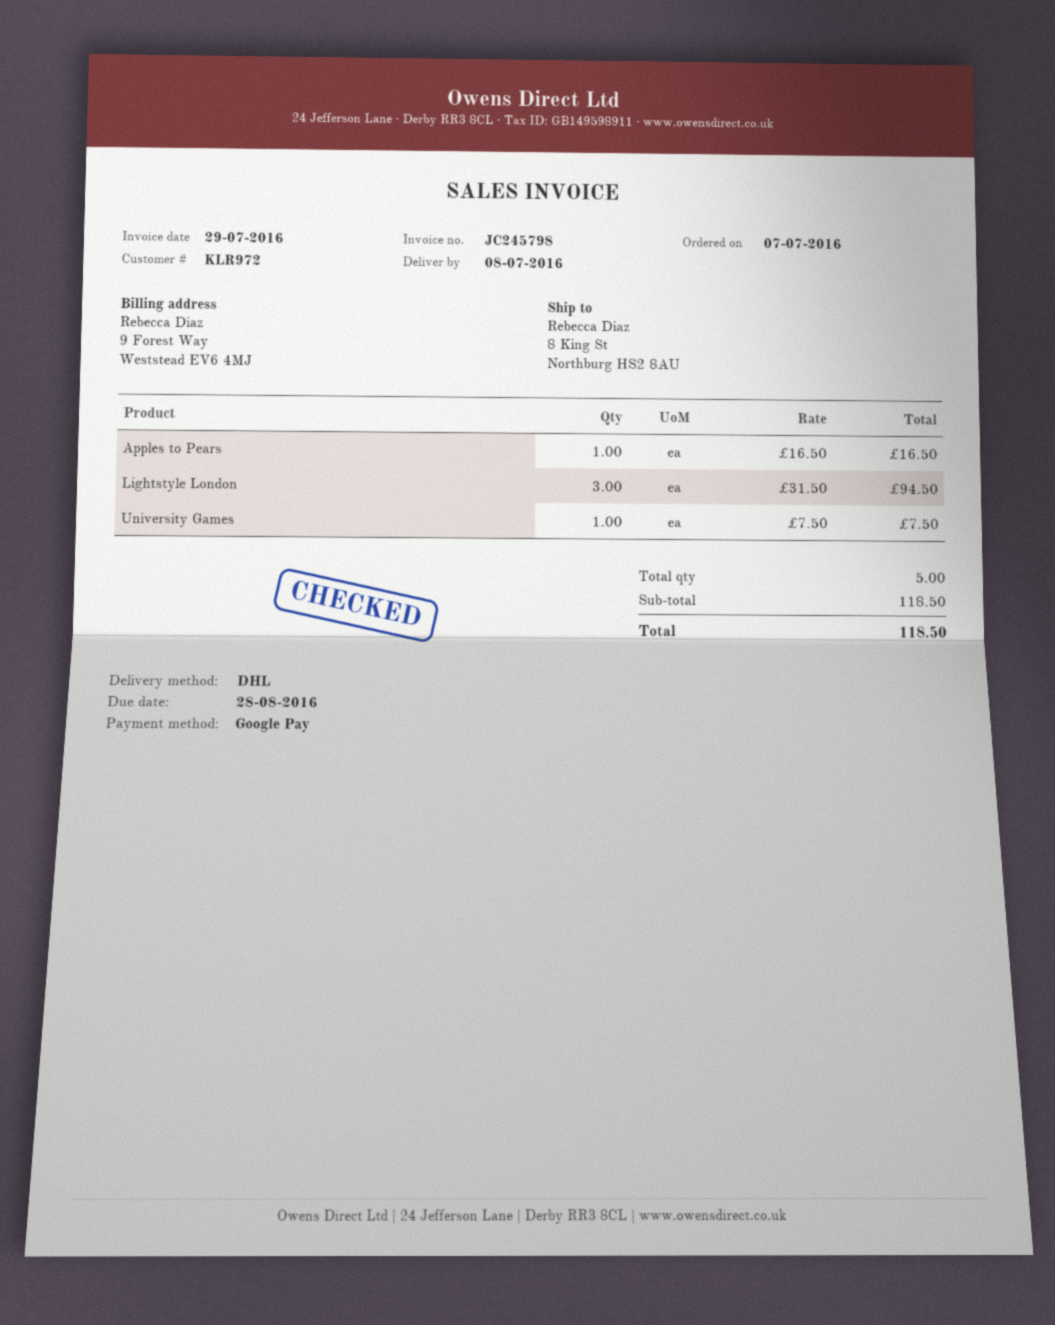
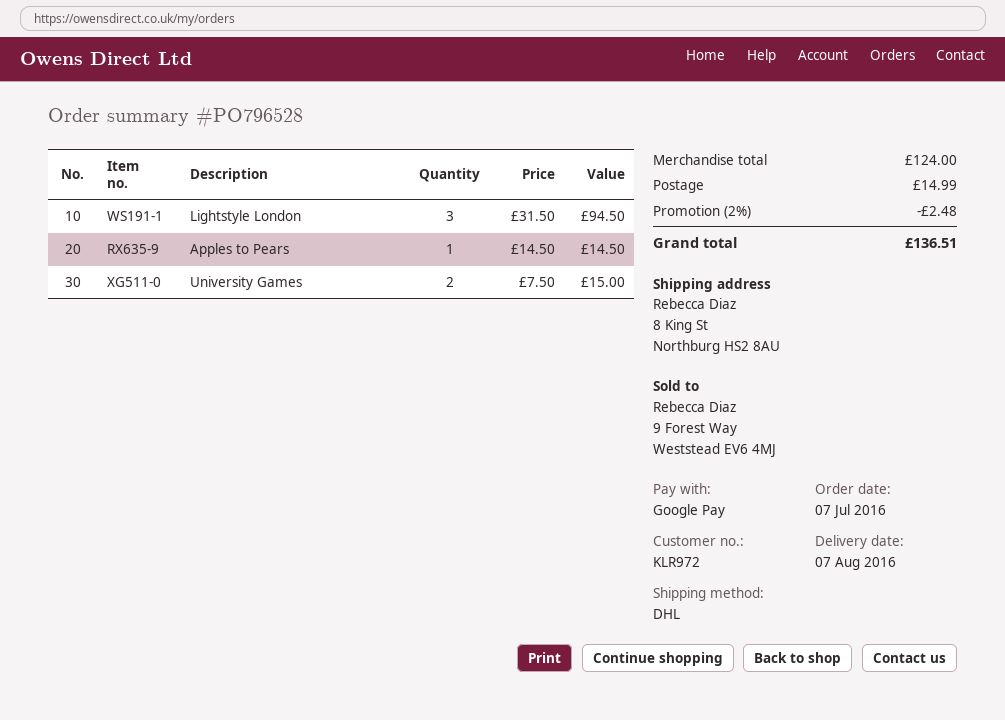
delivery date: 2016-07-08 -> 2016-08-07
Apples to Pears: 1 x 16.50 = 16.50 -> 1 x 14.50 = 14.50
University Games: 1 x 7.50 = 7.50 -> 2 x 7.50 = 15.00
subtotal: 118.50 -> 124.00
discount: none -> 2% = 2.48
shipping: none -> 14.99
total: 118.50 -> 136.51

